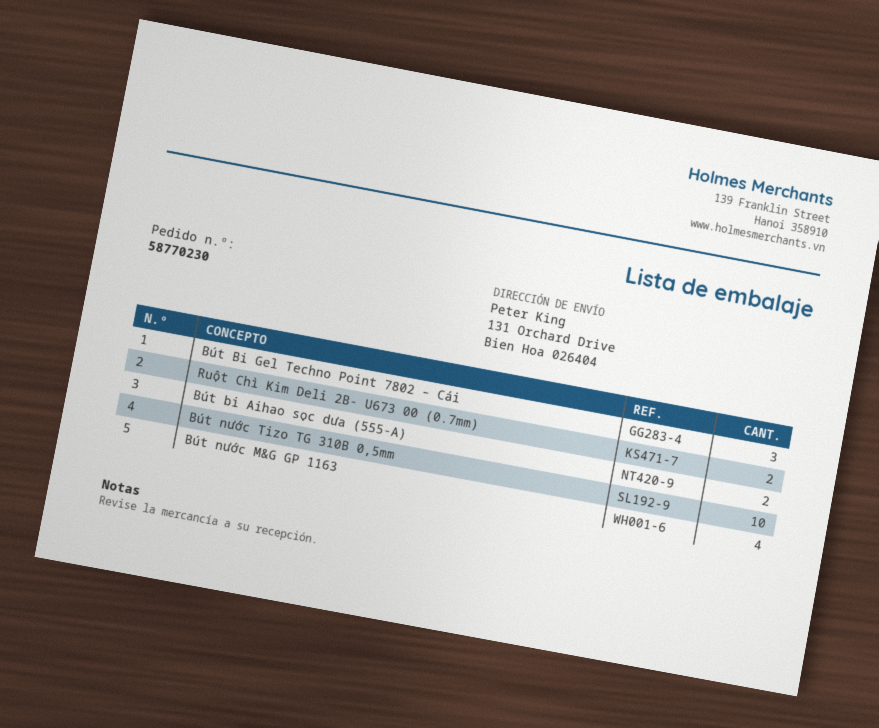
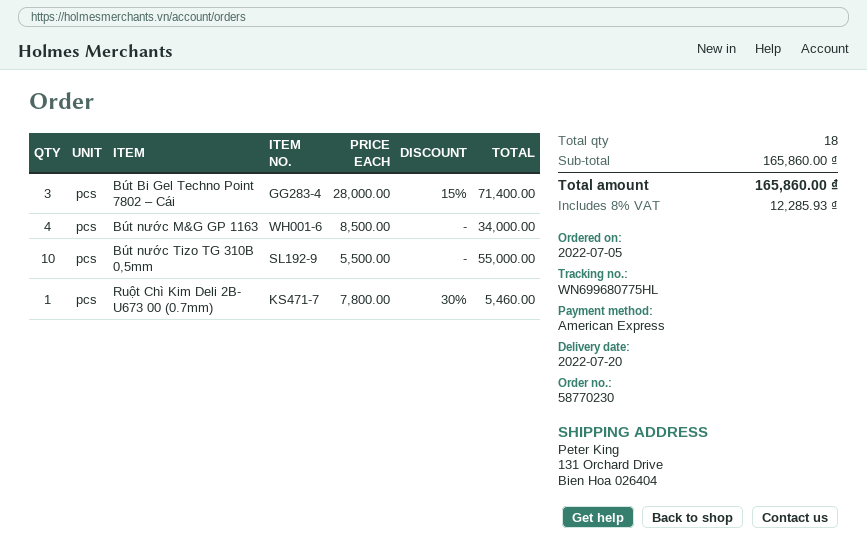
Ruột Chì Kim Deli 2B- U673 00 (0.7mm): 2 -> 1
Bút bi Aihao sọc dưa (555-A): 2 -> none

